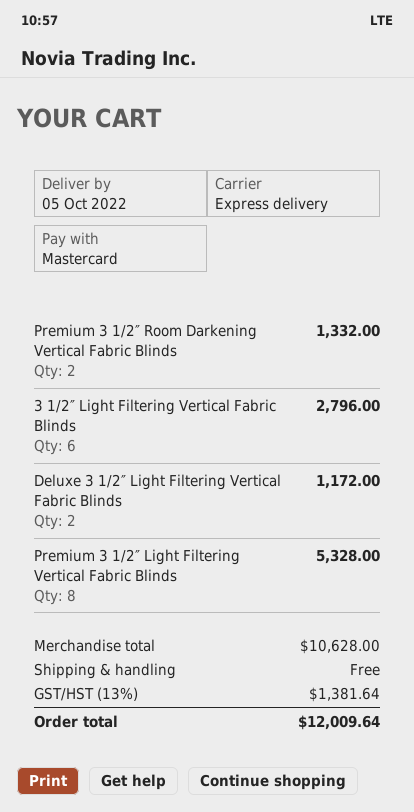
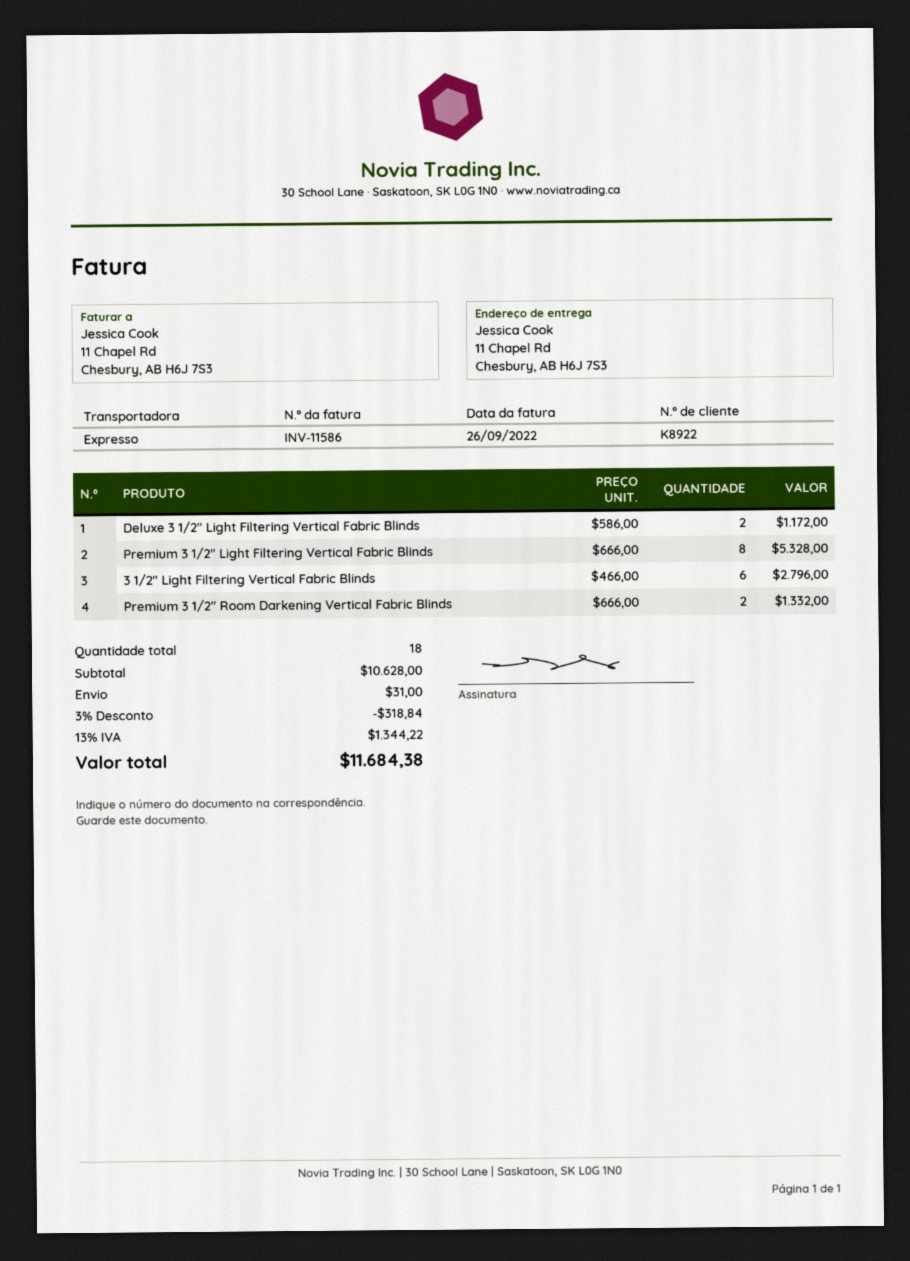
discount: none -> 3% = 318.84
shipping: 0.00 -> 31.00
tax: 13% = 1381.64 -> 13% = 1344.22
total: 12009.64 -> 11684.38

